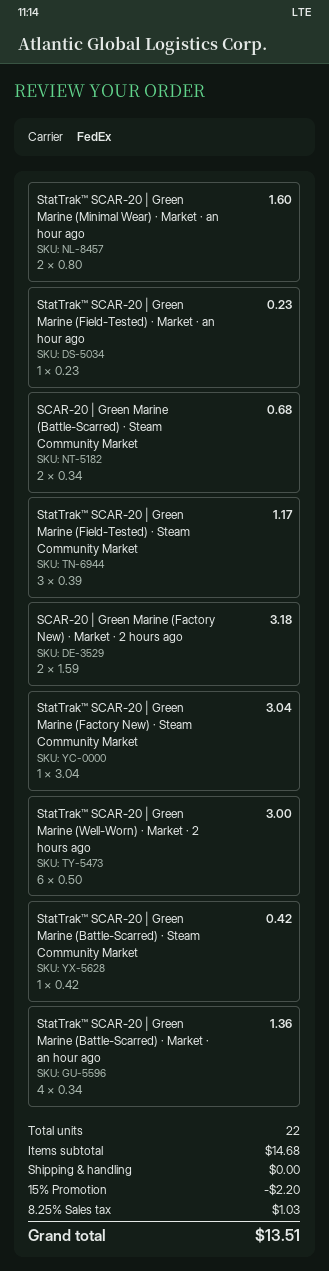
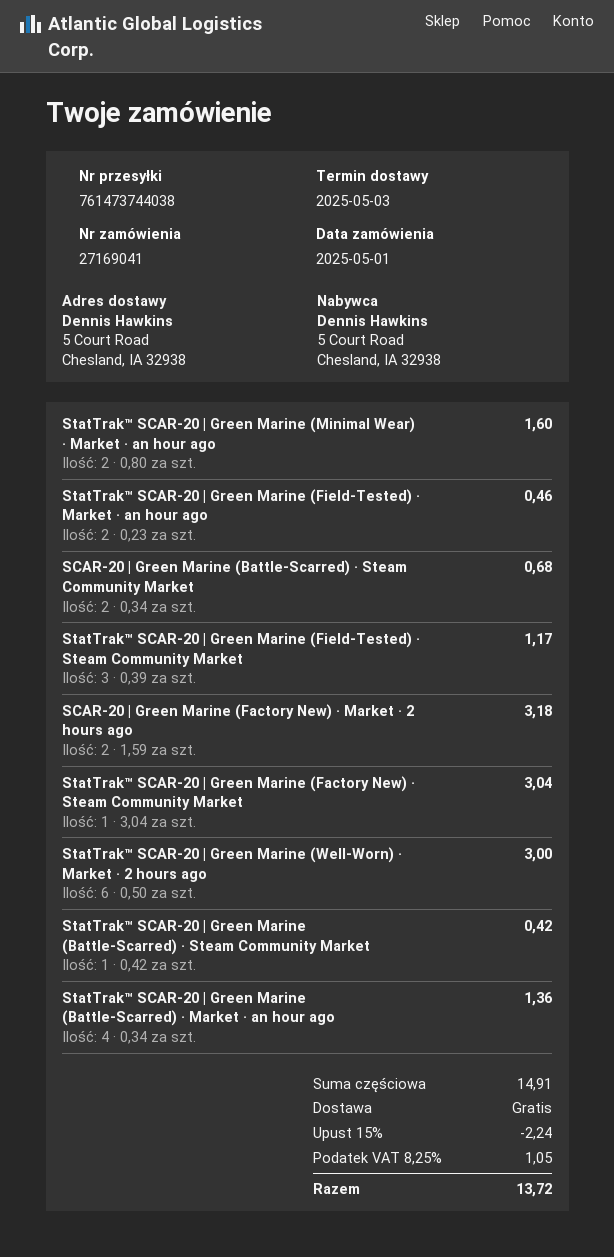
StatTrak™ SCAR-20 | Green Marine (Field-Tested) · Market · an hour ago: 1 x 0.23 = 0.23 -> 2 x 0.23 = 0.46
subtotal: 14.68 -> 14.91
discount: 15% = 2.20 -> 15% = 2.24
tax: 8.25% = 1.03 -> 8.25% = 1.05
total: 13.51 -> 13.72

